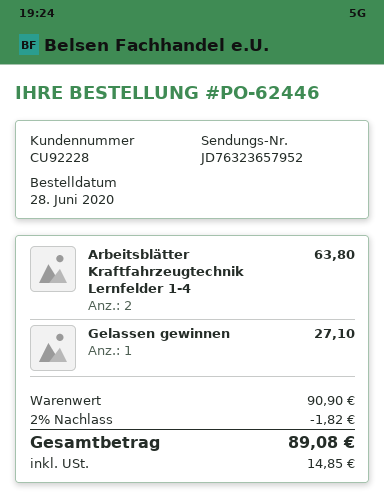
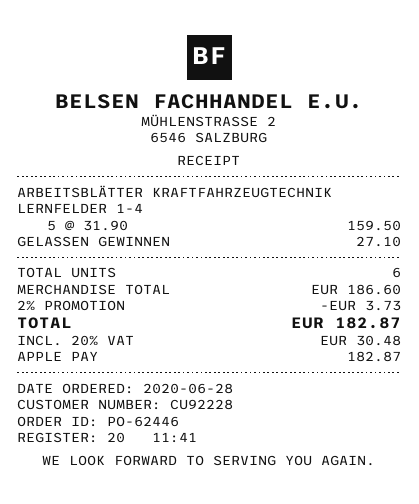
Arbeitsblätter Kraftfahrzeugtechnik Lernfelder 1-4: 2 for 63.80 -> 5 for 159.50
subtotal: 90.90 -> 186.60
discount: 2% = 1.82 -> 2% = 3.73
tax: 14.85 -> 30.48
total: 89.08 -> 182.87

